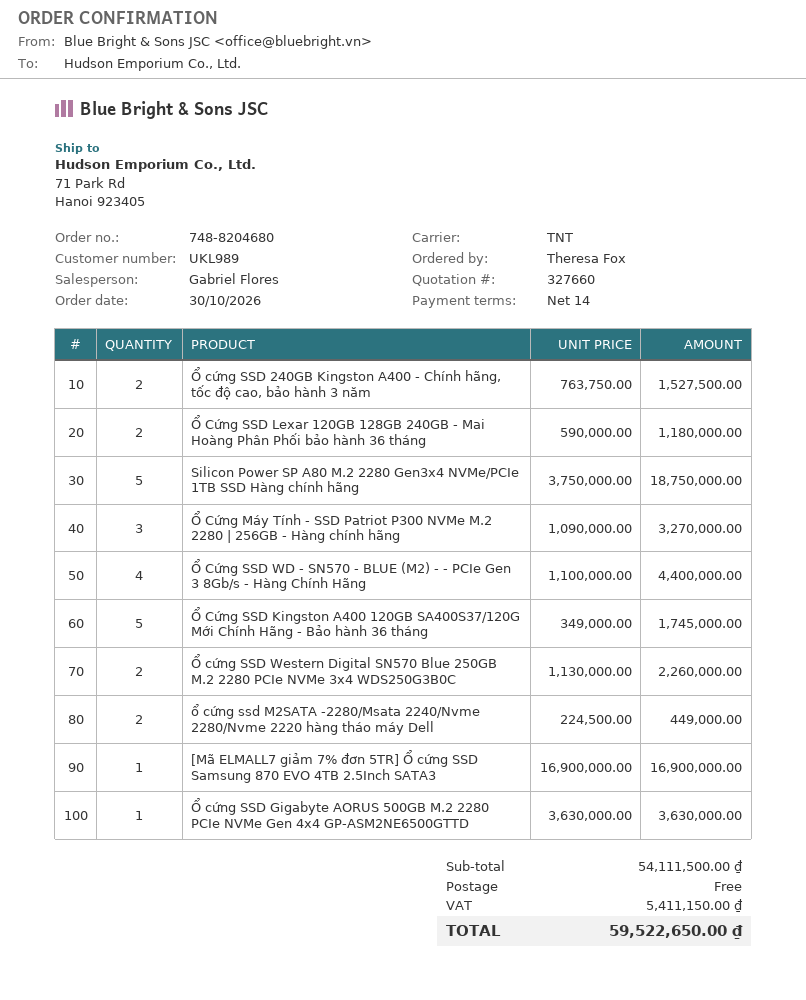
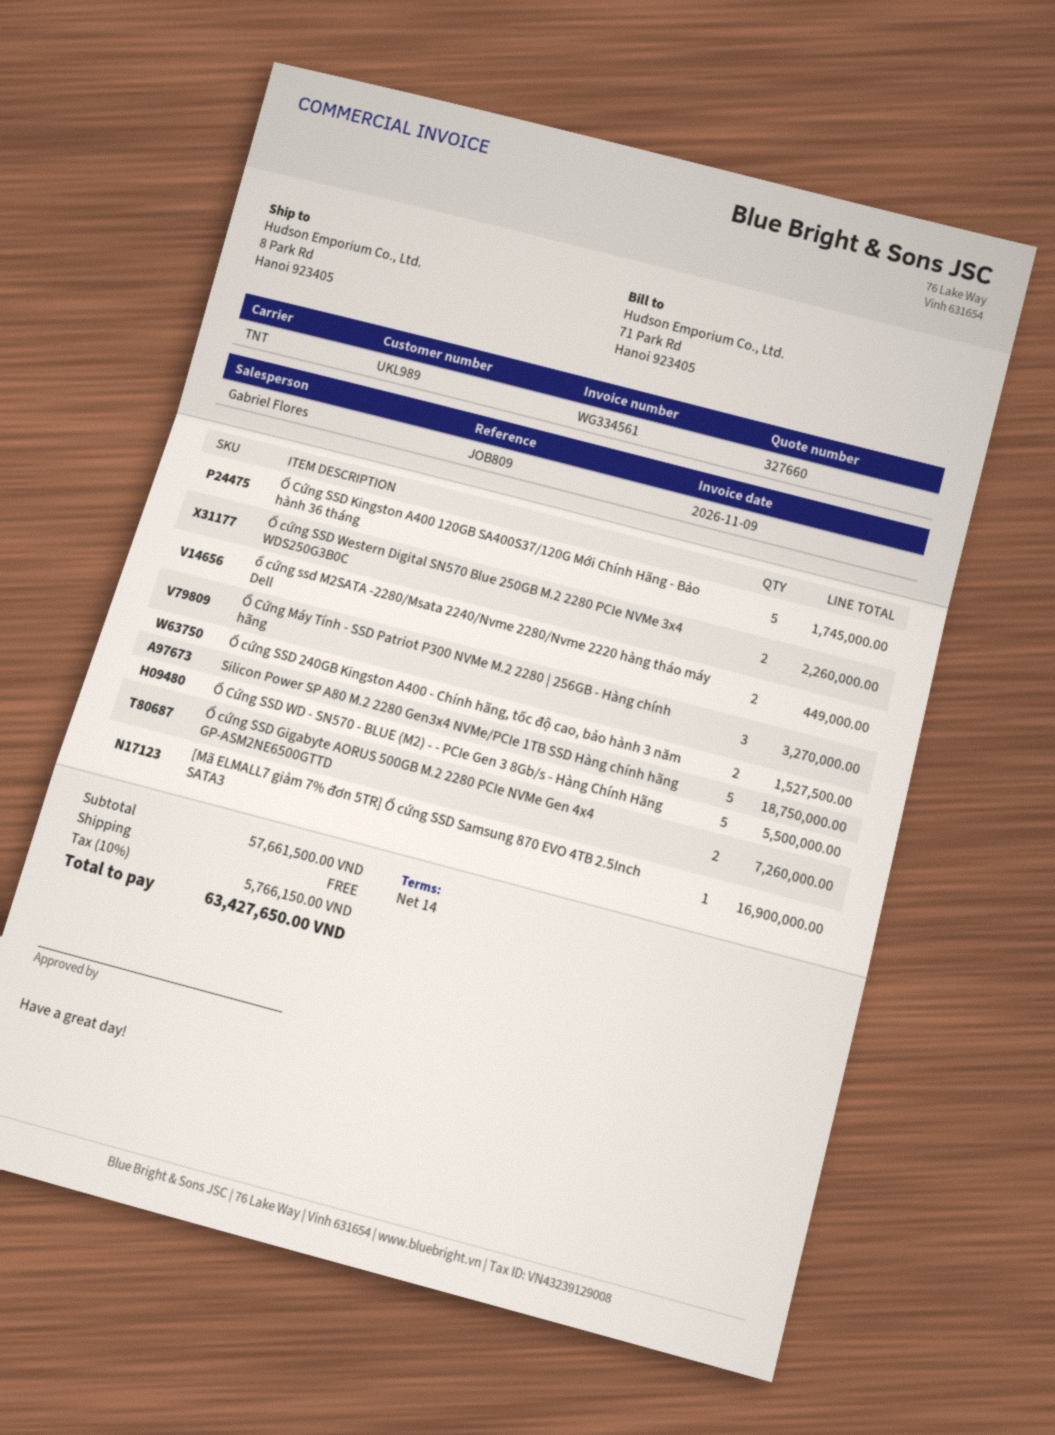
ship to: 71 Park Rd, Hanoi 923405 -> 8 Park Rd, Hanoi 923405
Ổ Cứng SSD Lexar 120GB 128GB 240GB - Mai Hoàng Phân Phối bảo hành 36 tháng: 2 for 1180000.00 -> none
Ổ Cứng SSD WD - SN570 - BLUE (M2) - - PCIe Gen 3 8Gb/s - Hàng Chính Hãng: 4 for 4400000.00 -> 5 for 5500000.00
Ổ cứng SSD Gigabyte AORUS 500GB M.2 2280 PCIe NVMe Gen 4x4 GP-ASM2NE6500GTTD: 1 for 3630000.00 -> 2 for 7260000.00
subtotal: 54111500.00 -> 57661500.00
tax: 5411150.00 -> 5766150.00
total: 59522650.00 -> 63427650.00

